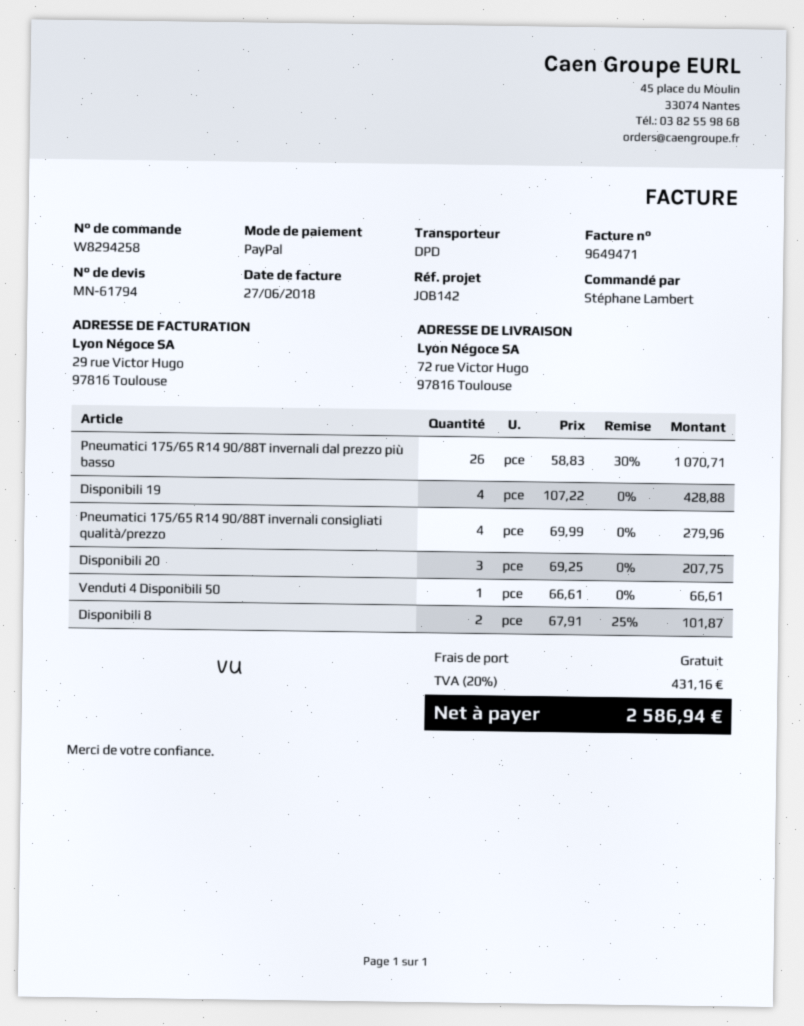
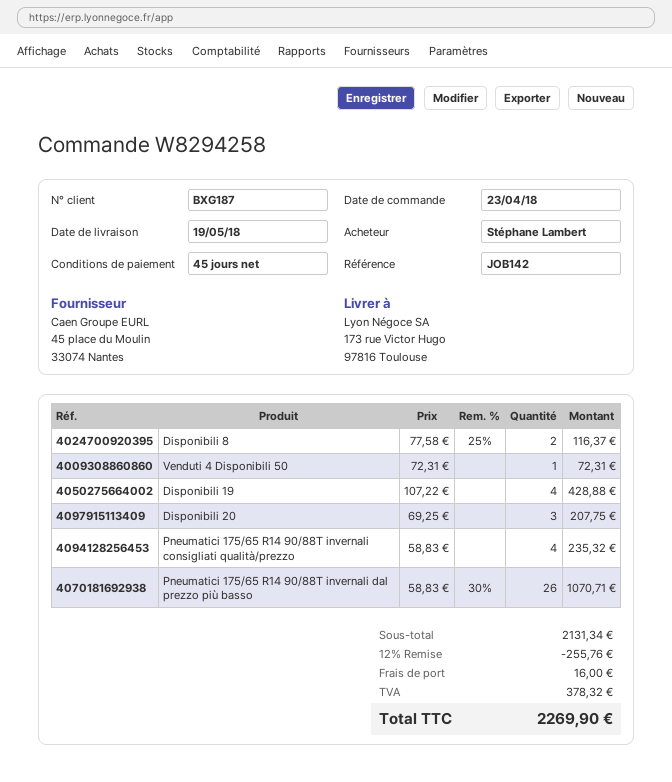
ship to: 72 rue Victor Hugo, 97816 Toulouse -> 173 rue Victor Hugo, 97816 Toulouse
Pneumatici 175/65 R14 90/88T invernali consigliati qualità/prezzo: 4 x 69.99 = 279.96 -> 4 x 58.83 = 235.32
Venduti 4 Disponibili 50: 1 x 66.61 = 66.61 -> 1 x 72.31 = 72.31
Disponibili 8: 2 x 67.91 - 25% = 101.87 -> 2 x 77.58 - 25% = 116.37
discount: none -> 12% = 255.76
shipping: 0.00 -> 16.00
tax: 431.16 -> 378.32
total: 2586.94 -> 2269.90

